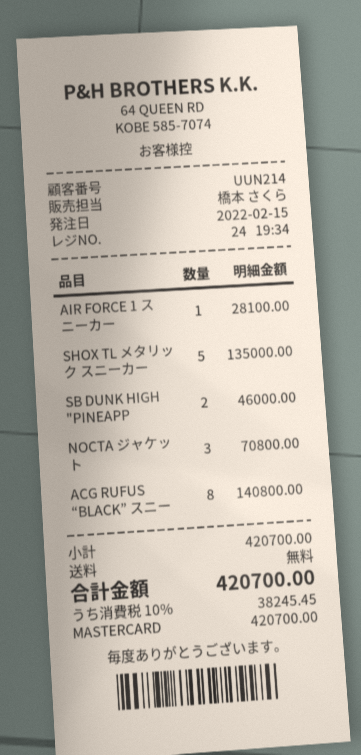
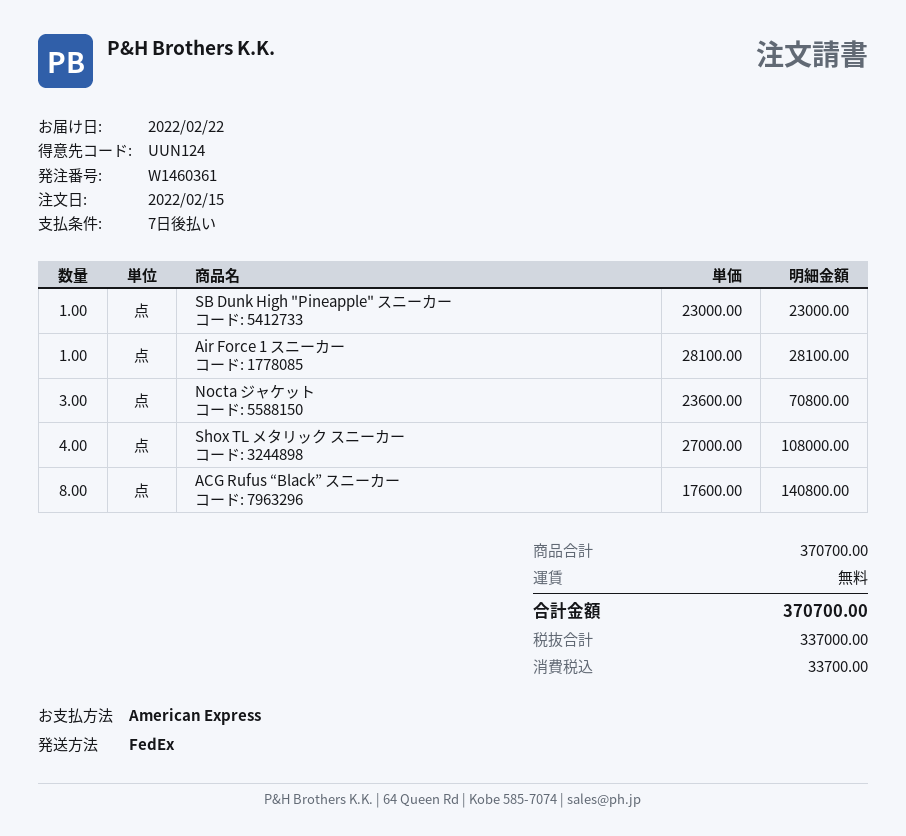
customer number: UUN214 -> UUN124
payment method: Mastercard -> American Express
SHOX TL メタリック スニーカー: 5 for 135000.00 -> 4 for 108000.00
SB DUNK HIGH "PINEAPP: 2 for 46000.00 -> 1 for 23000.00
subtotal: 420700.00 -> 370700.00
tax: 38245.45 -> 33700.00
total: 420700.00 -> 370700.00

